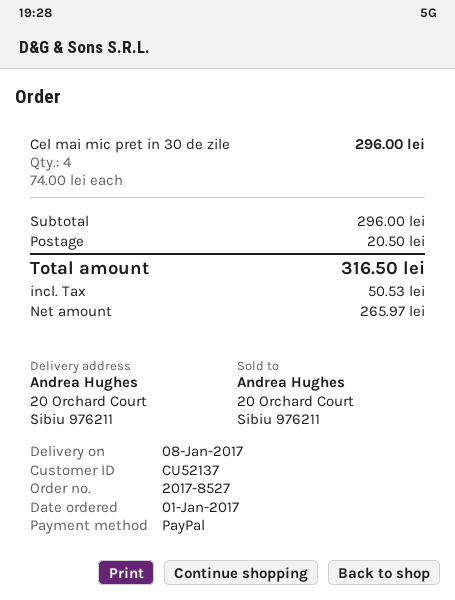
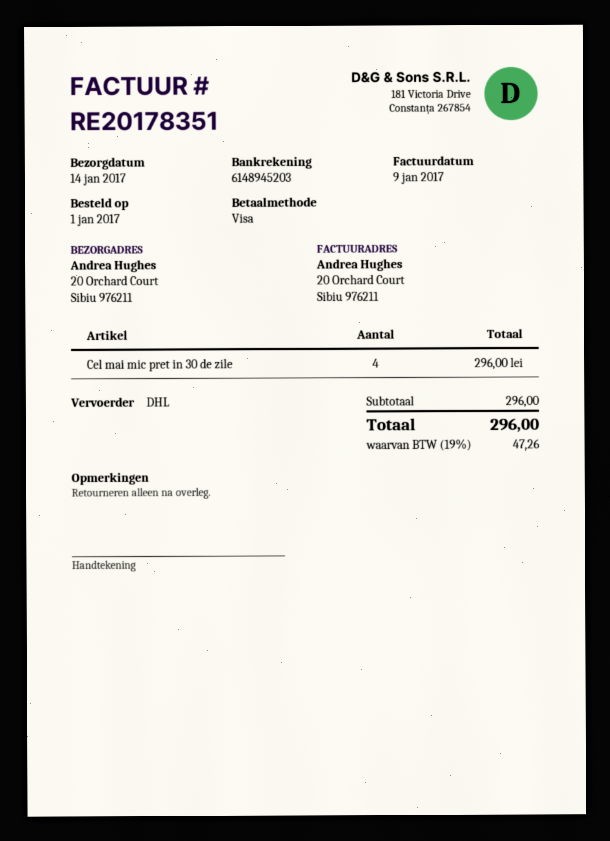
delivery date: 2017-01-08 -> 2017-01-14
payment method: PayPal -> Visa
shipping: 20.50 -> none
tax: 50.53 -> 47.26
total: 316.50 -> 296.00

